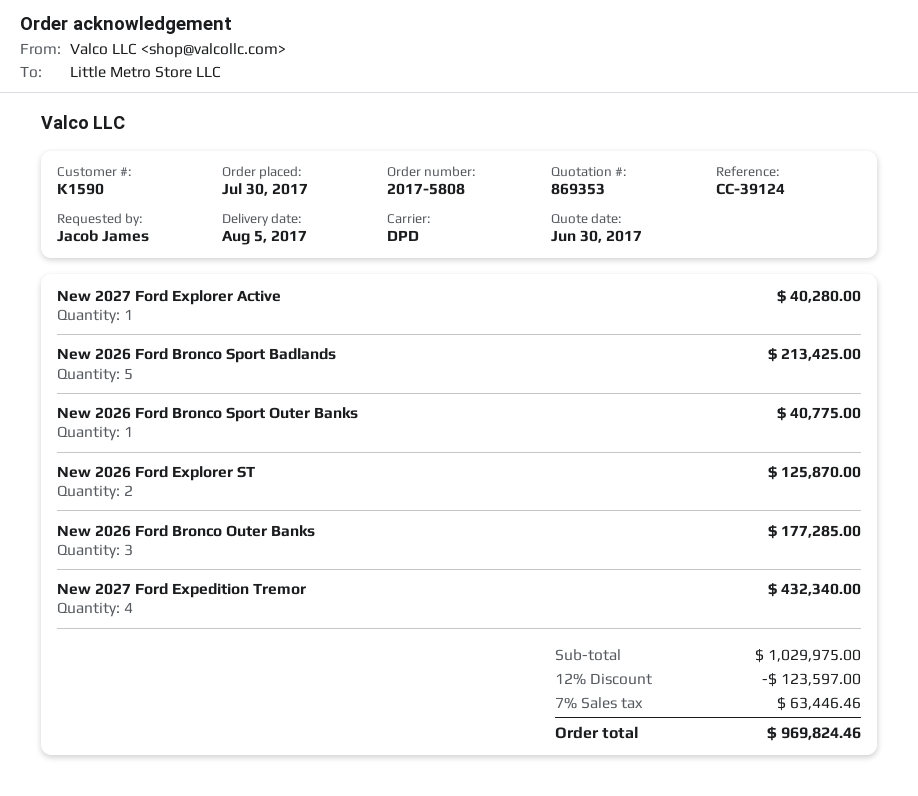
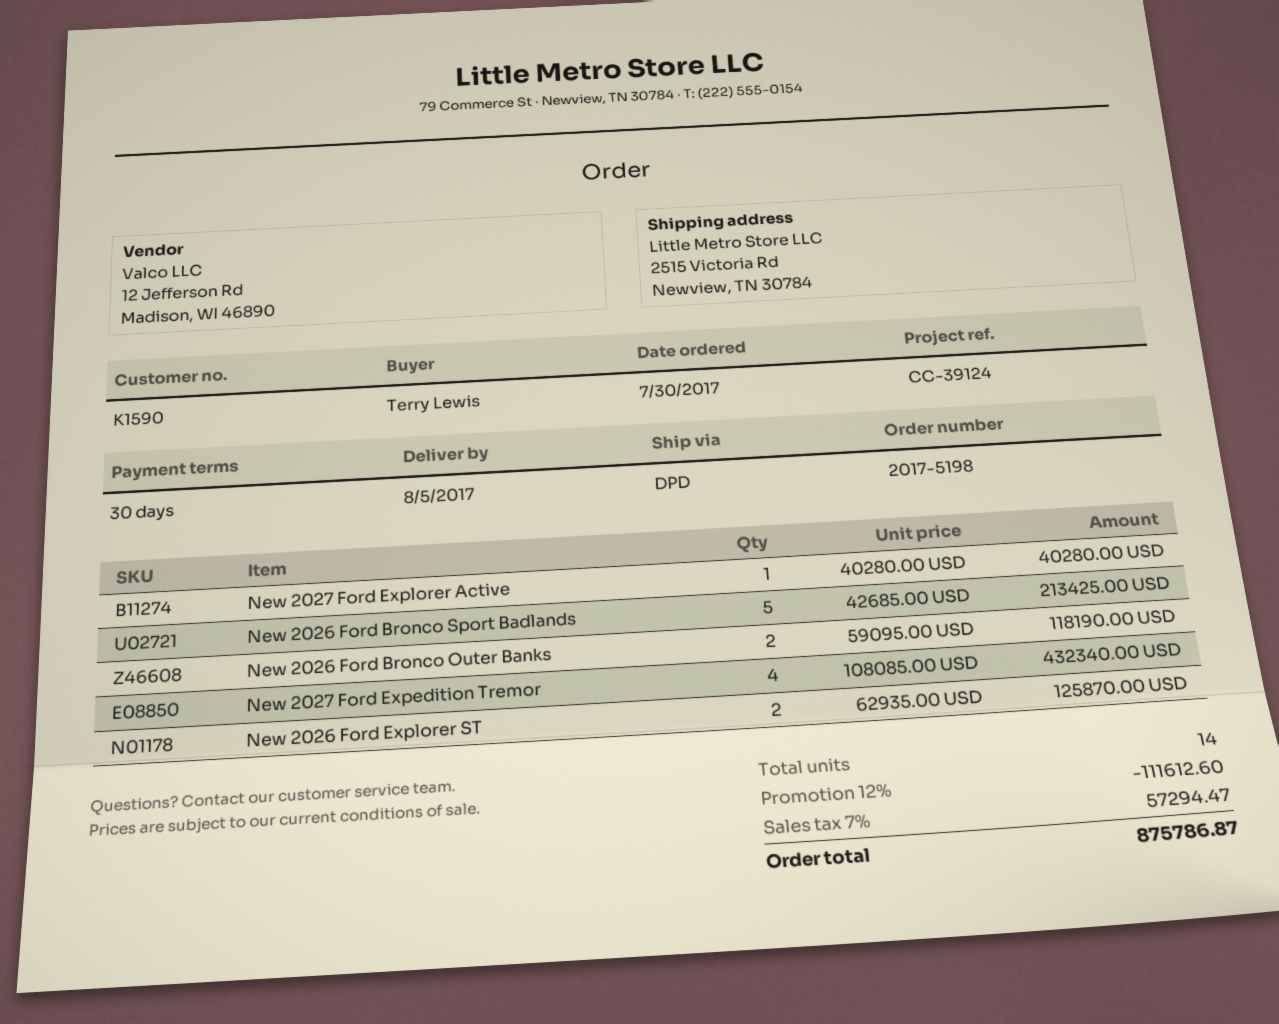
order number: 2017-5808 -> 2017-5198
ordered by: Jacob James -> Terry Lewis
New 2026 Ford Bronco Sport Outer Banks: 1 for 40775.00 -> none
New 2026 Ford Bronco Outer Banks: 3 for 177285.00 -> 2 for 118190.00
discount: 12% = 123597.00 -> 12% = 111612.60
tax: 7% = 63446.46 -> 7% = 57294.47
total: 969824.46 -> 875786.87

